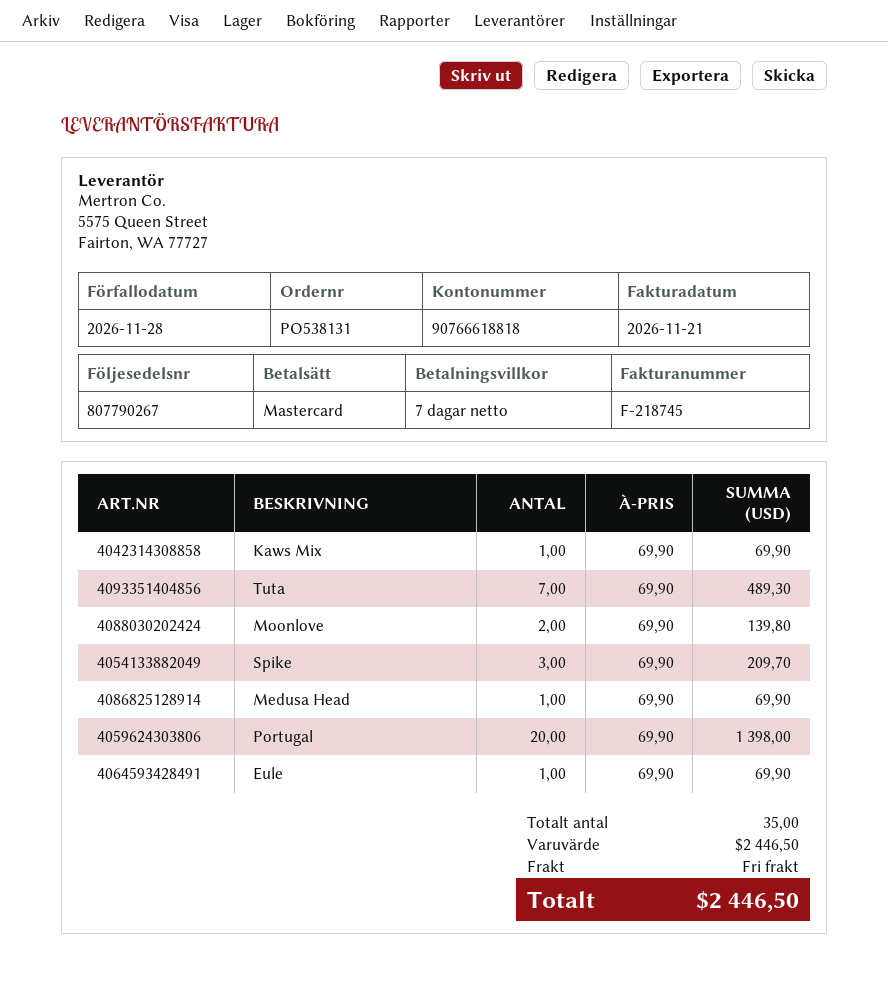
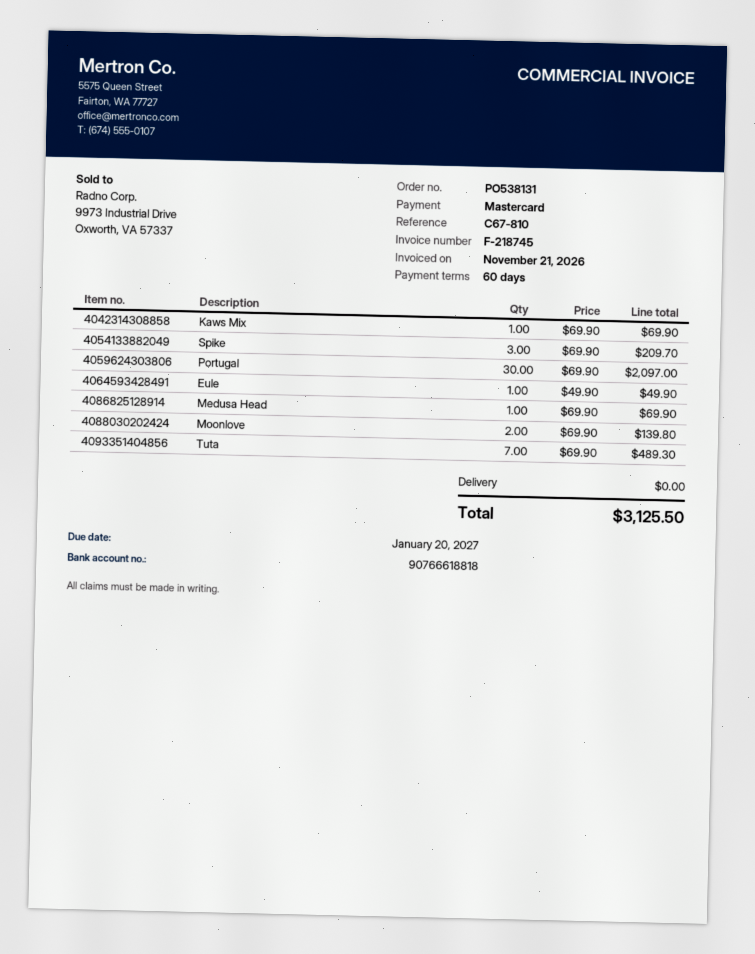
payment terms: 7 days -> 60 days
due date: 2026-11-28 -> 2027-01-20
Portugal: 20 x 69.90 = 1398.00 -> 30 x 69.90 = 2097.00
Eule: 1 x 69.90 = 69.90 -> 1 x 49.90 = 49.90
total: 2446.50 -> 3125.50

